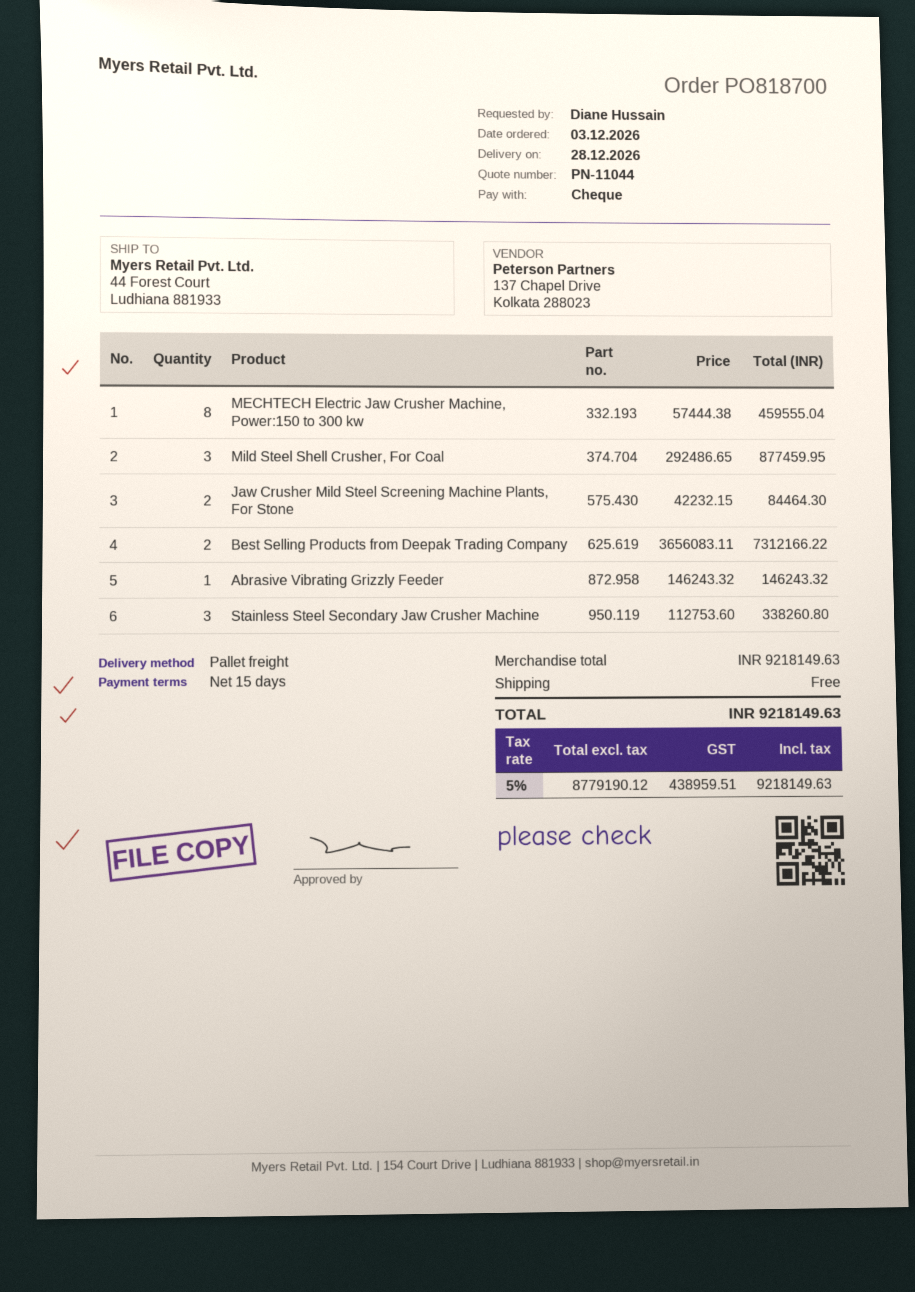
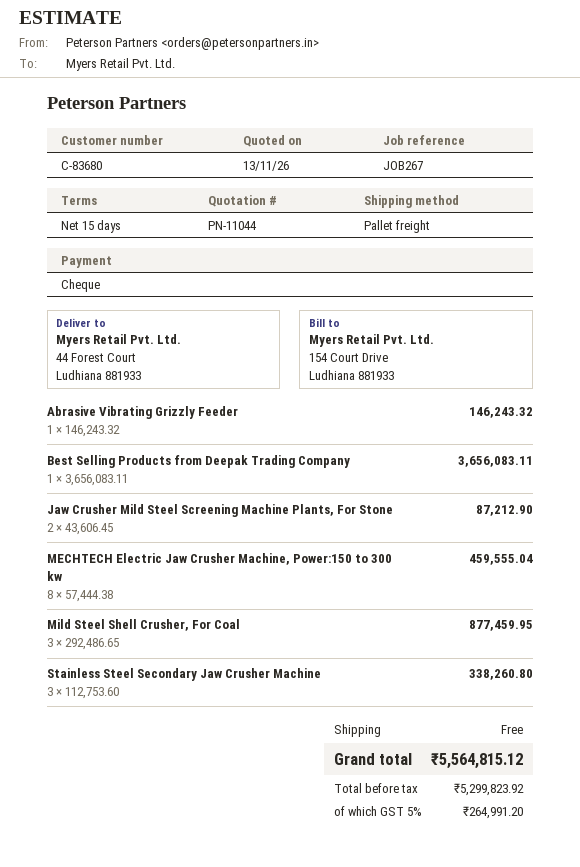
Jaw Crusher Mild Steel Screening Machine Plants, For Stone: 2 x 42232.15 = 84464.30 -> 2 x 43606.45 = 87212.90
Best Selling Products from Deepak Trading Company: 2 x 3656083.11 = 7312166.22 -> 1 x 3656083.11 = 3656083.11
net: 8779190.12 -> 5299823.92
tax: 5% = 438959.51 -> 5% = 264991.20
total: 9218149.63 -> 5564815.12

